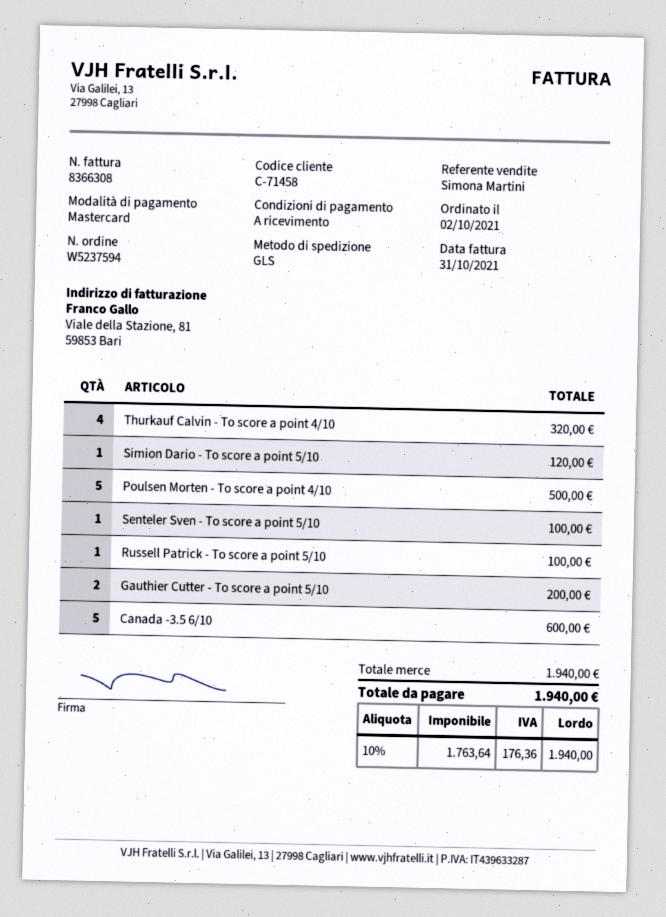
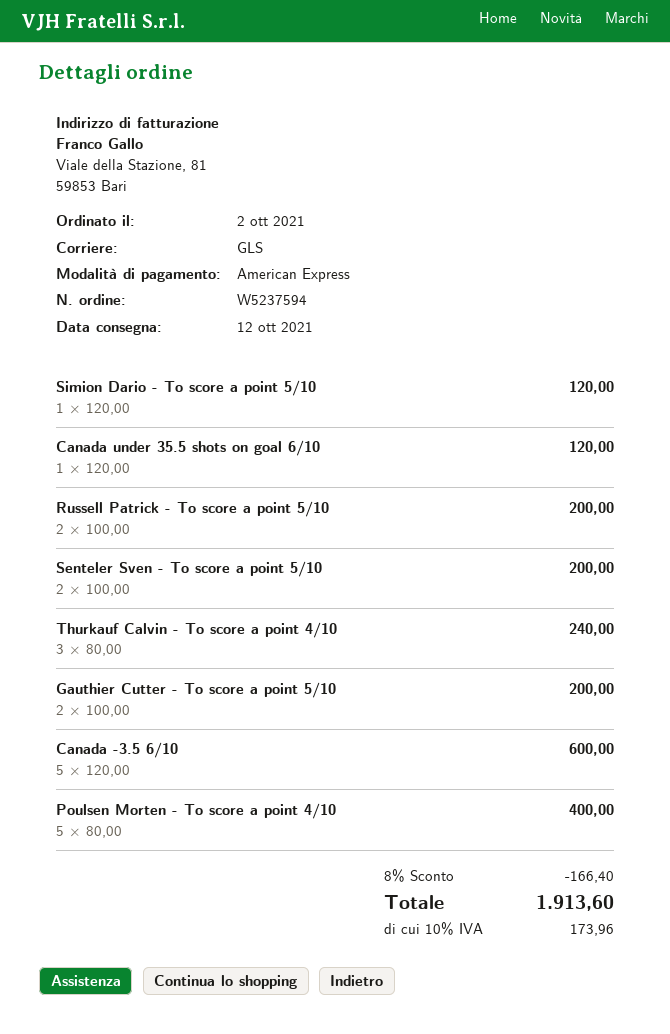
payment method: Mastercard -> American Express
Thurkauf Calvin - To score a point 4/10: 4 for 320.00 -> 3 for 240.00
Poulsen Morten - To score a point 4/10: 5 for 500.00 -> 5 for 400.00
Senteler Sven - To score a point 5/10: 1 for 100.00 -> 2 for 200.00
Russell Patrick - To score a point 5/10: 1 for 100.00 -> 2 for 200.00
Canada under 35.5 shots on goal 6/10: none -> 1 for 120.00
discount: none -> 8% = 166.40
tax: 10% = 176.36 -> 10% = 173.96
total: 1940.00 -> 1913.60

